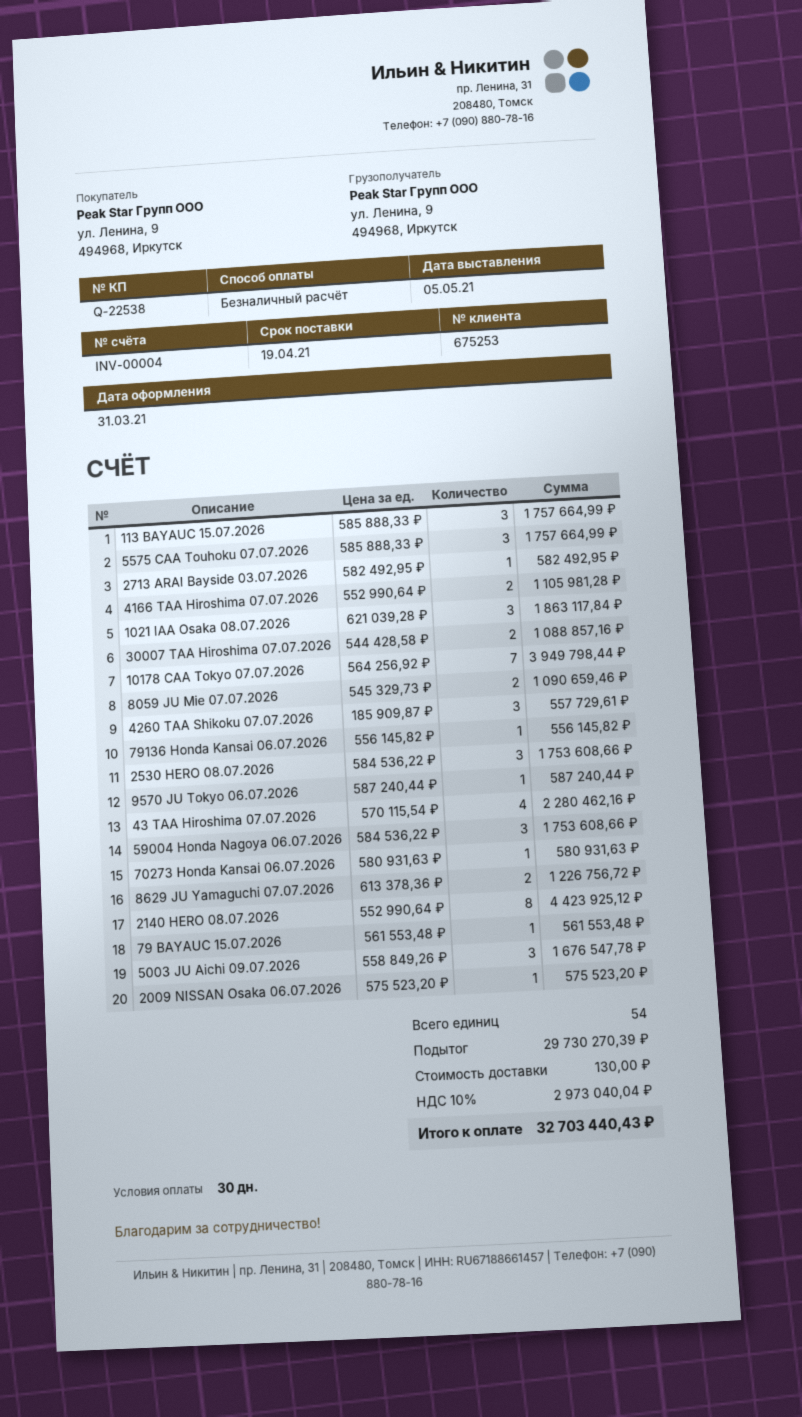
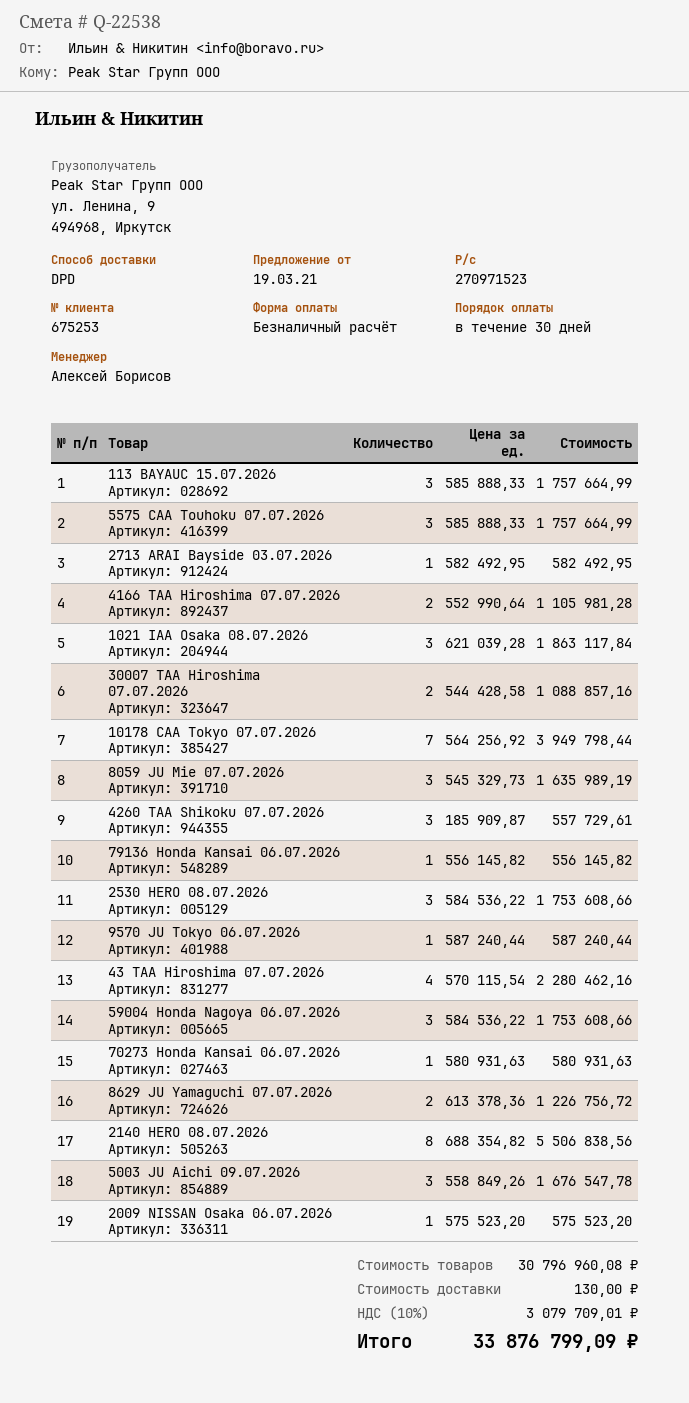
8059 JU Mie 07.07.2026: 2 x 545329.73 = 1090659.46 -> 3 x 545329.73 = 1635989.19
2140 HERO 08.07.2026: 8 x 552990.64 = 4423925.12 -> 8 x 688354.82 = 5506838.56
79 BAYAUC 15.07.2026: 1 x 561553.48 = 561553.48 -> none
subtotal: 29730270.39 -> 30796960.08
tax: 10% = 2973040.04 -> 10% = 3079709.01
total: 32703440.43 -> 33876799.09

